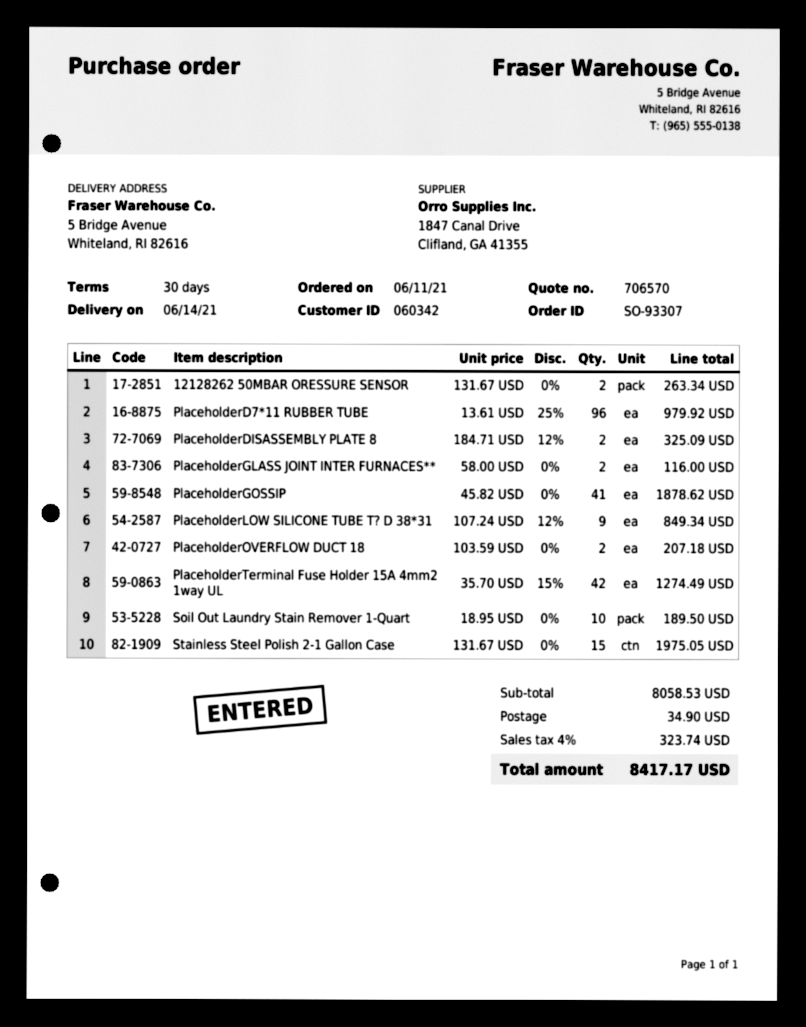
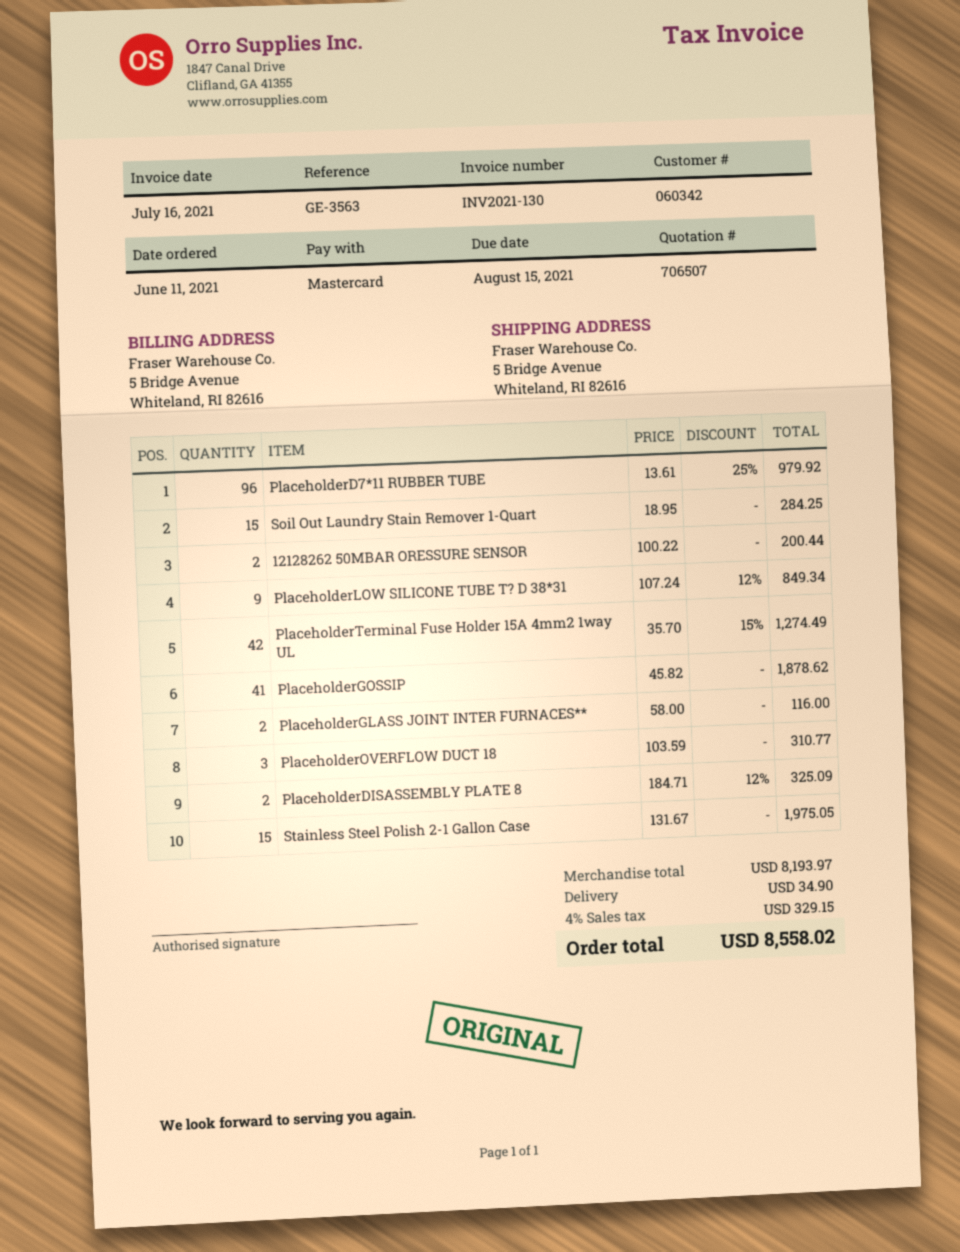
quote number: 706570 -> 706507
12128262 50MBAR ORESSURE SENSOR: 2 x 131.67 = 263.34 -> 2 x 100.22 = 200.44
PlaceholderOVERFLOW DUCT 18: 2 x 103.59 = 207.18 -> 3 x 103.59 = 310.77
Soil Out Laundry Stain Remover 1-Quart: 10 x 18.95 = 189.50 -> 15 x 18.95 = 284.25
subtotal: 8058.53 -> 8193.97
tax: 4% = 323.74 -> 4% = 329.15
total: 8417.17 -> 8558.02

